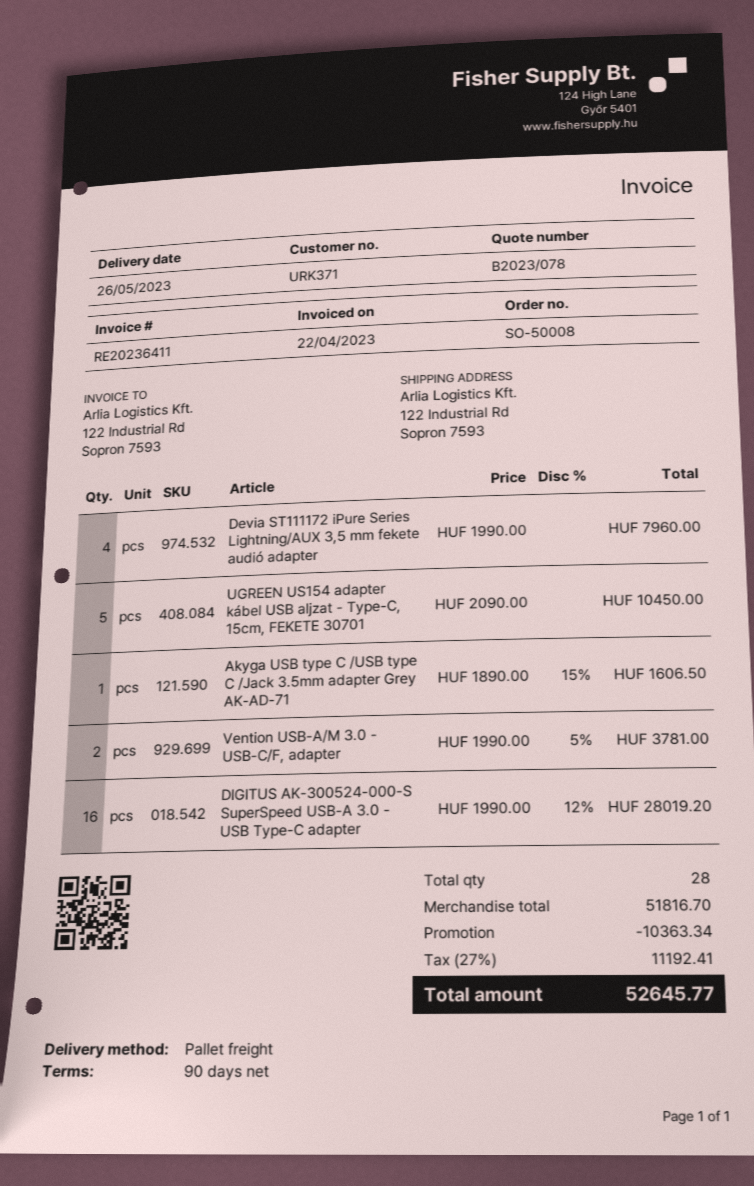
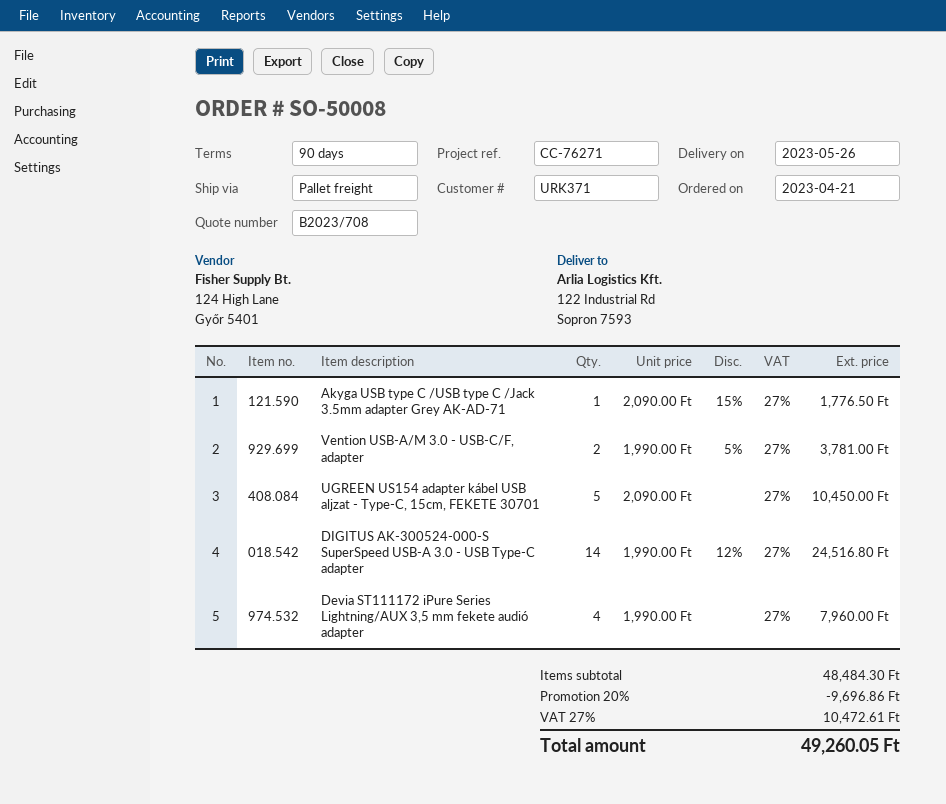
quote number: B2023/078 -> B2023/708
Akyga USB type C /USB type C /Jack 3.5mm adapter Grey AK-AD-71: 1 x 1890.00 - 15% = 1606.50 -> 1 x 2090.00 - 15% = 1776.50
DIGITUS AK-300524-000-S SuperSpeed USB-A 3.0 - USB Type-C adapter: 16 x 1990.00 - 12% = 28019.20 -> 14 x 1990.00 - 12% = 24516.80
subtotal: 51816.70 -> 48484.30
discount: 10363.34 -> 9696.86
tax: 27% = 11192.41 -> 27% = 10472.61
total: 52645.77 -> 49260.05

